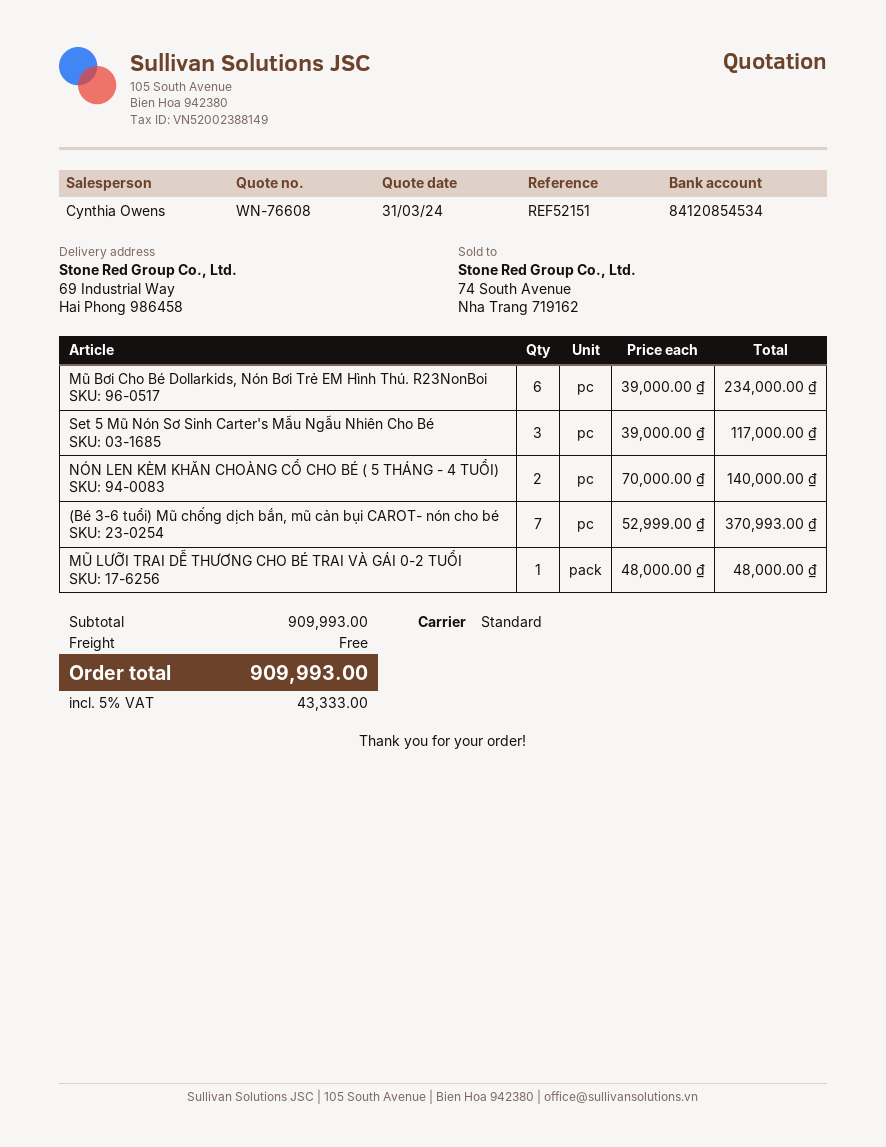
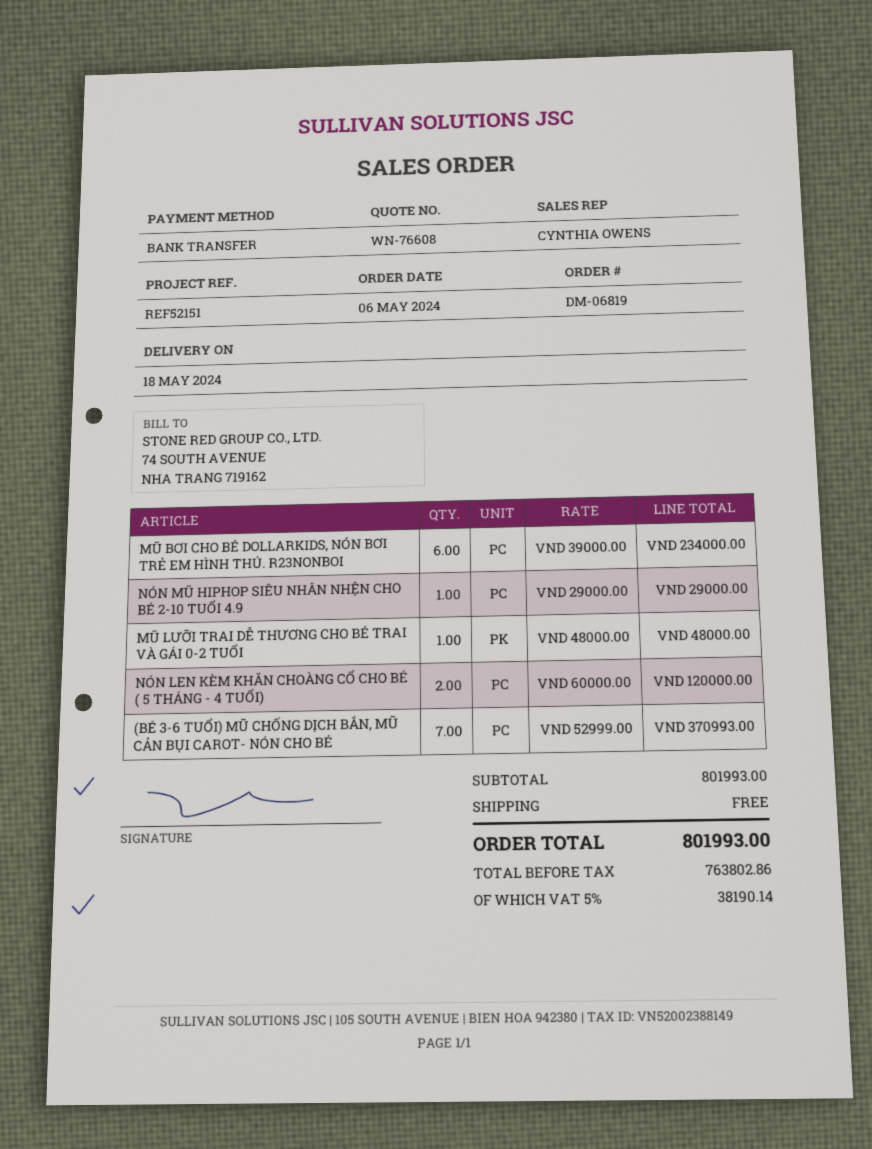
Set 5 Mũ Nón Sơ Sinh Carter's Mẫu Ngẫu Nhiên Cho Bé: 3 x 39000.00 = 117000.00 -> none
NÓN LEN KÈM KHĂN CHOÀNG CỔ CHO BÉ ( 5 THÁNG - 4 TUỔI): 2 x 70000.00 = 140000.00 -> 2 x 60000.00 = 120000.00
NÓN MŨ HIPHOP SIÊU NHÂN NHỆN CHO BÉ 2-10 TUỔI 4.9: none -> 1 x 29000.00 = 29000.00
subtotal: 909993.00 -> 801993.00
tax: 5% = 43333.00 -> 5% = 38190.14
total: 909993.00 -> 801993.00

